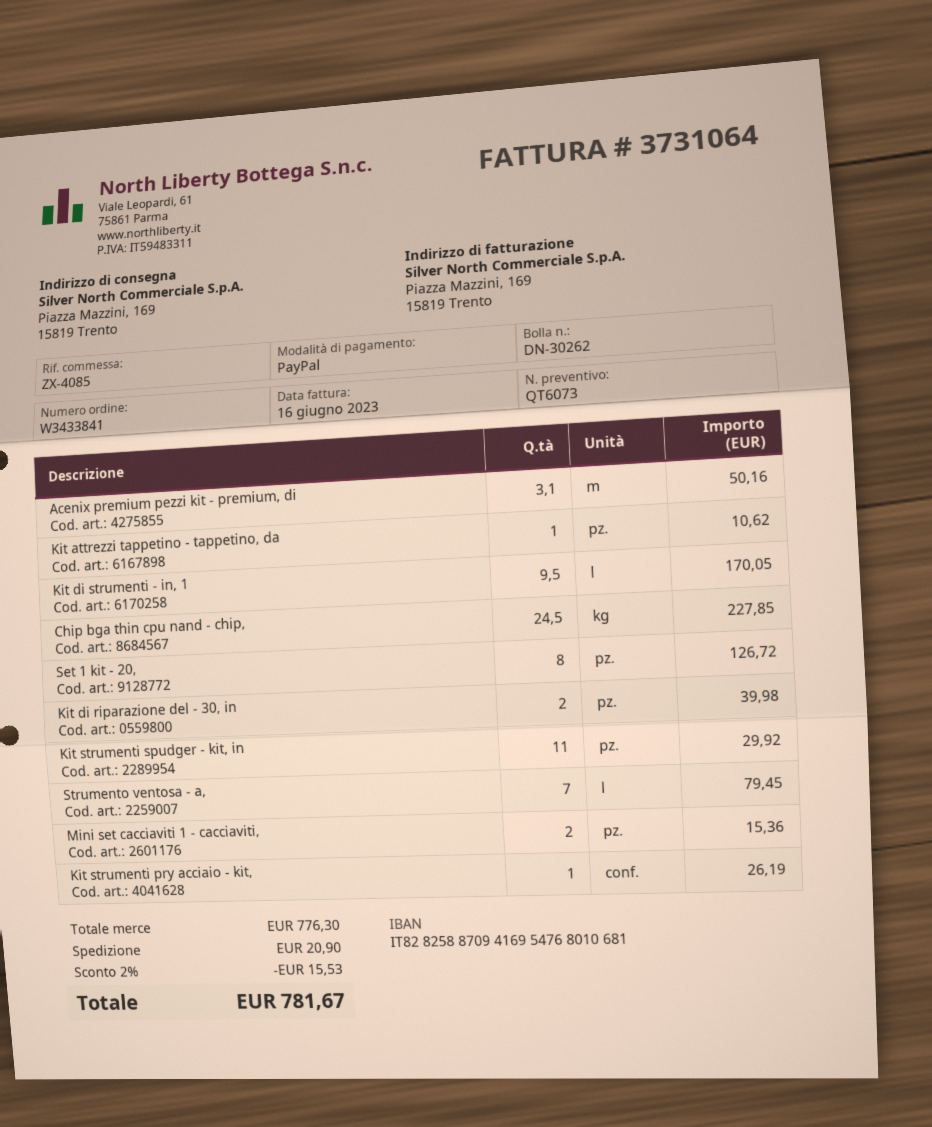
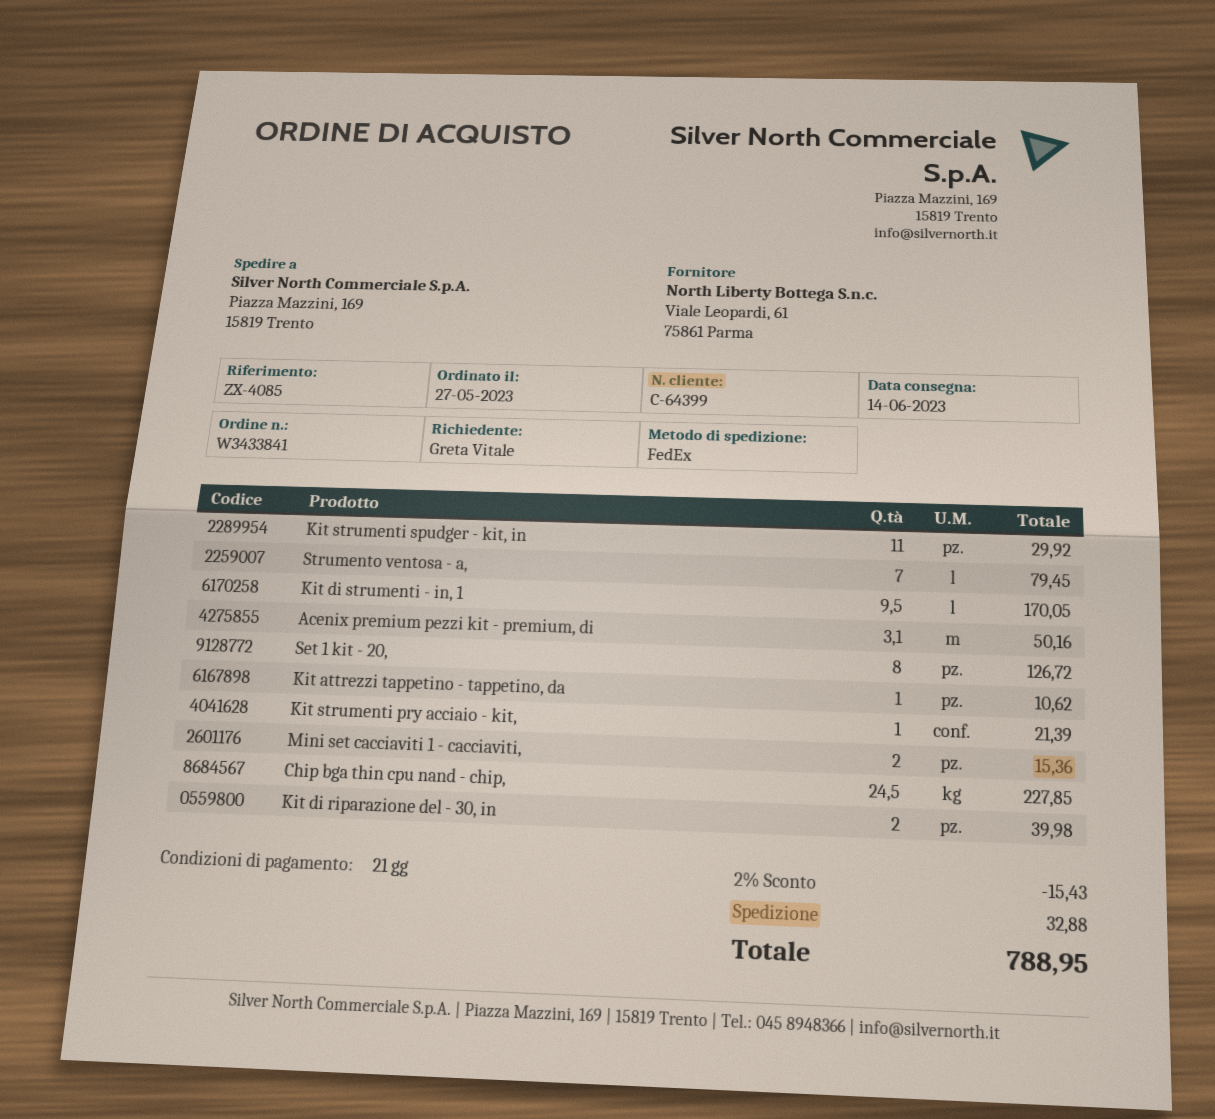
Kit strumenti pry acciaio - kit,: 1 for 26.19 -> 1 for 21.39
discount: 2% = 15.53 -> 2% = 15.43
shipping: 20.90 -> 32.88
total: 781.67 -> 788.95

